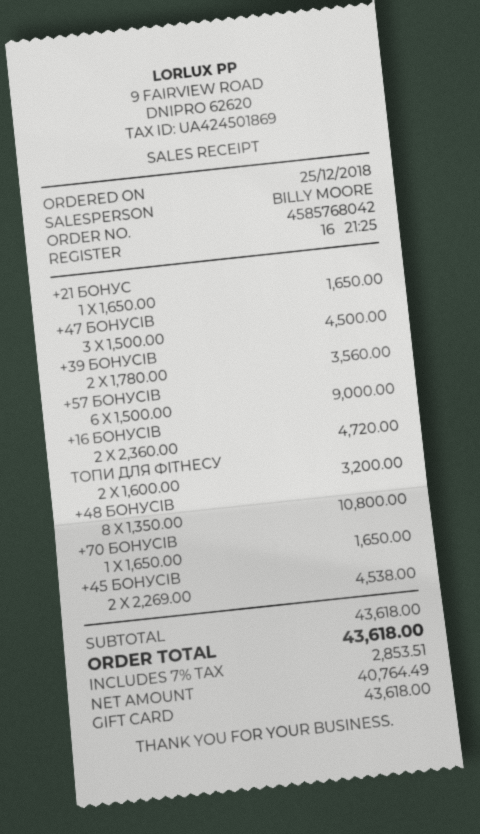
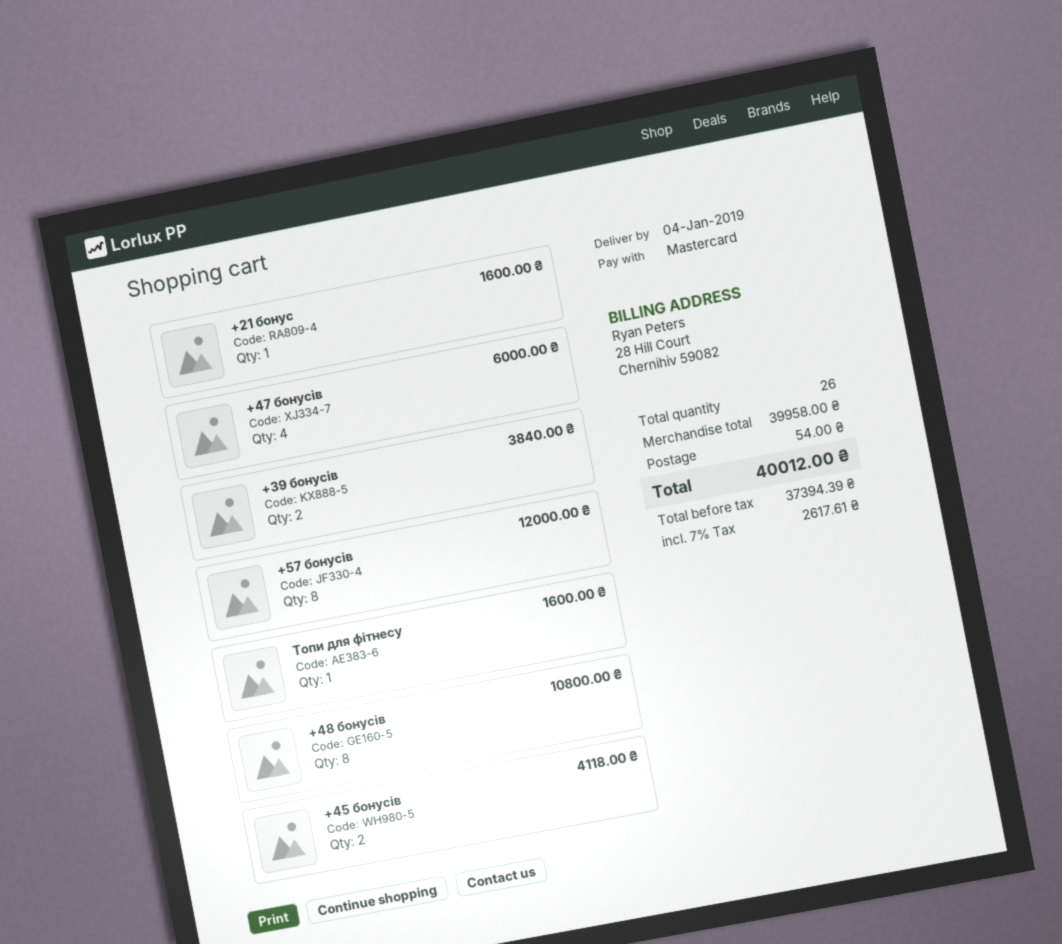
payment method: gift card -> Mastercard
+21 БОНУС: 1 for 1650.00 -> 1 for 1600.00
+47 БОНУСІВ: 3 for 4500.00 -> 4 for 6000.00
+39 БОНУСІВ: 2 for 3560.00 -> 2 for 3840.00
+57 БОНУСІВ: 6 for 9000.00 -> 8 for 12000.00
+16 БОНУСІВ: 2 for 4720.00 -> none
ТОПИ ДЛЯ ФІТНЕСУ: 2 for 3200.00 -> 1 for 1600.00
+70 БОНУСІВ: 1 for 1650.00 -> none
+45 БОНУСІВ: 2 for 4538.00 -> 2 for 4118.00
subtotal: 43618.00 -> 39958.00
shipping: none -> 54.00
net: 40764.49 -> 37394.39
tax: 7% = 2853.51 -> 7% = 2617.61
total: 43618.00 -> 40012.00

